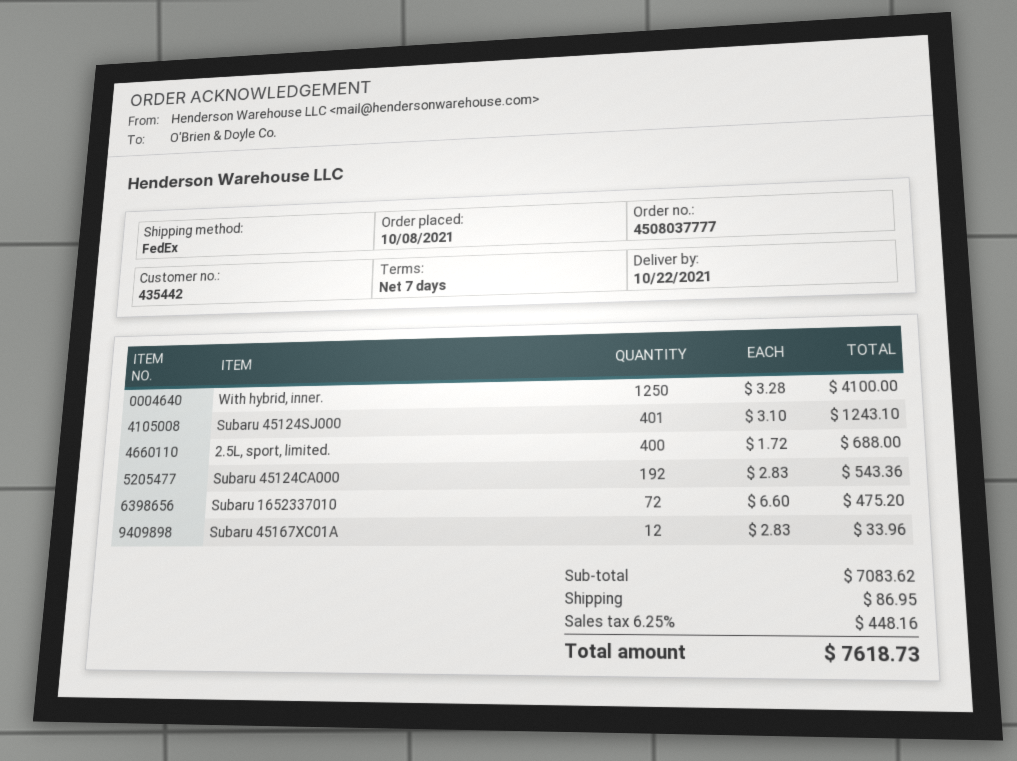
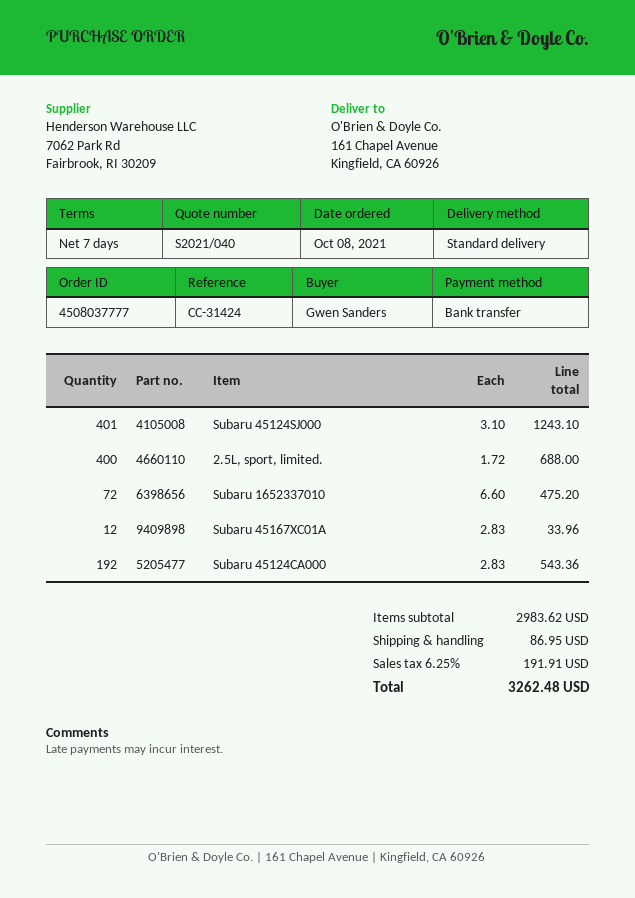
shipping method: FedEx -> standard
With hybrid, inner.: 1250 x 3.28 = 4100.00 -> none
subtotal: 7083.62 -> 2983.62
tax: 6.25% = 448.16 -> 6.25% = 191.91
total: 7618.73 -> 3262.48

